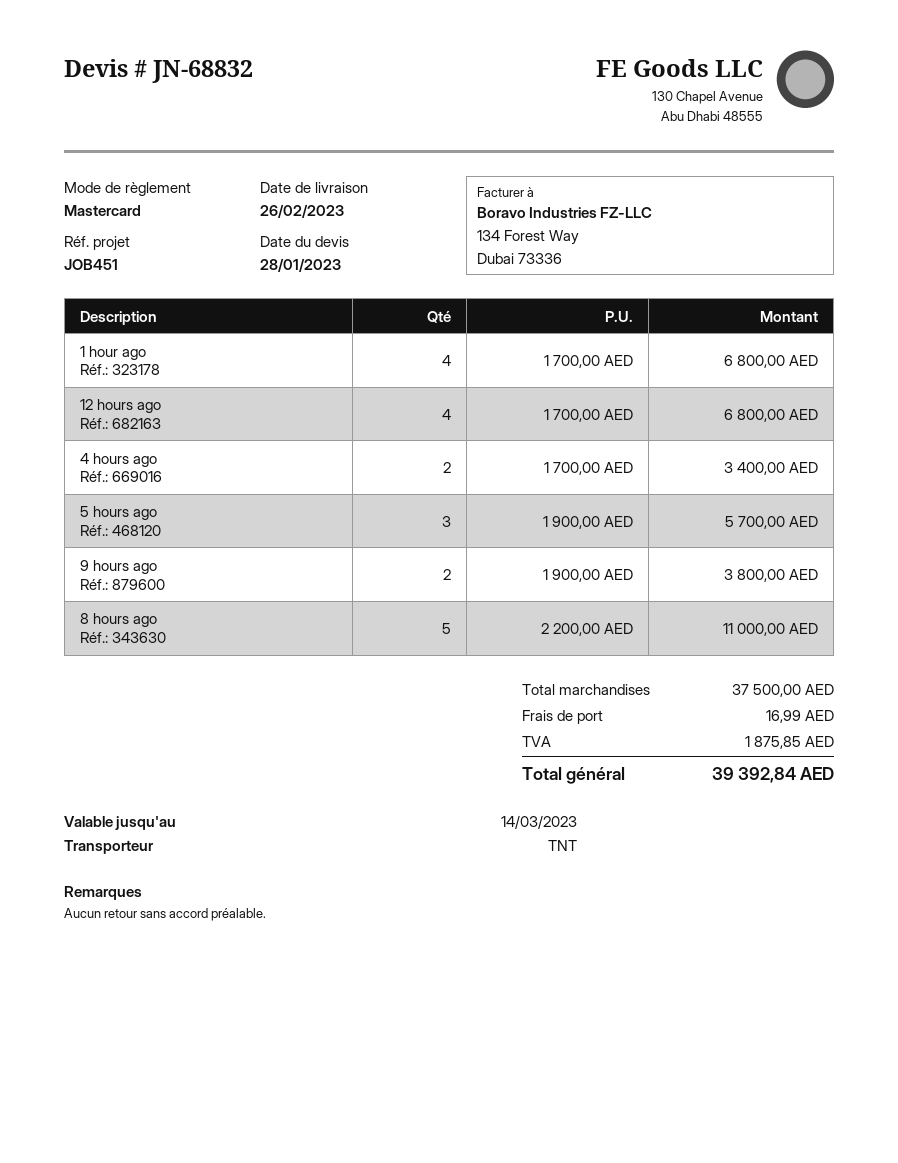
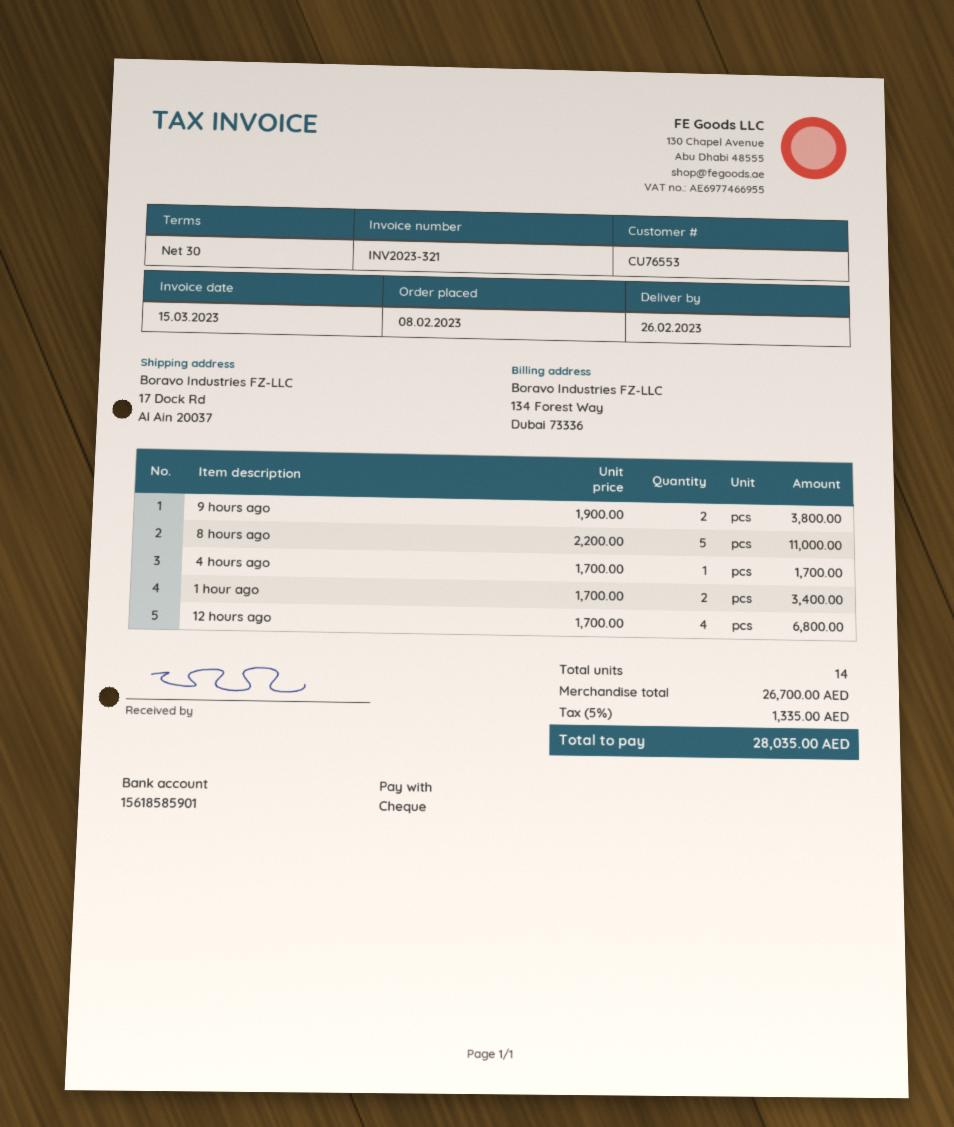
payment method: Mastercard -> cheque
1 hour ago: 4 x 1700.00 = 6800.00 -> 2 x 1700.00 = 3400.00
4 hours ago: 2 x 1700.00 = 3400.00 -> 1 x 1700.00 = 1700.00
5 hours ago: 3 x 1900.00 = 5700.00 -> none
subtotal: 37500.00 -> 26700.00
shipping: 16.99 -> none
tax: 1875.85 -> 1335.00
total: 39392.84 -> 28035.00

